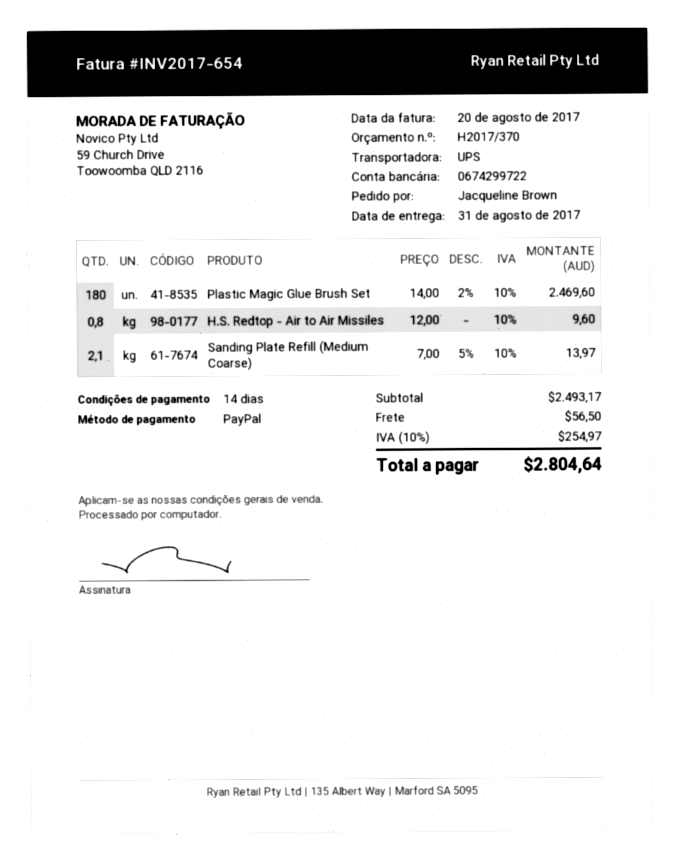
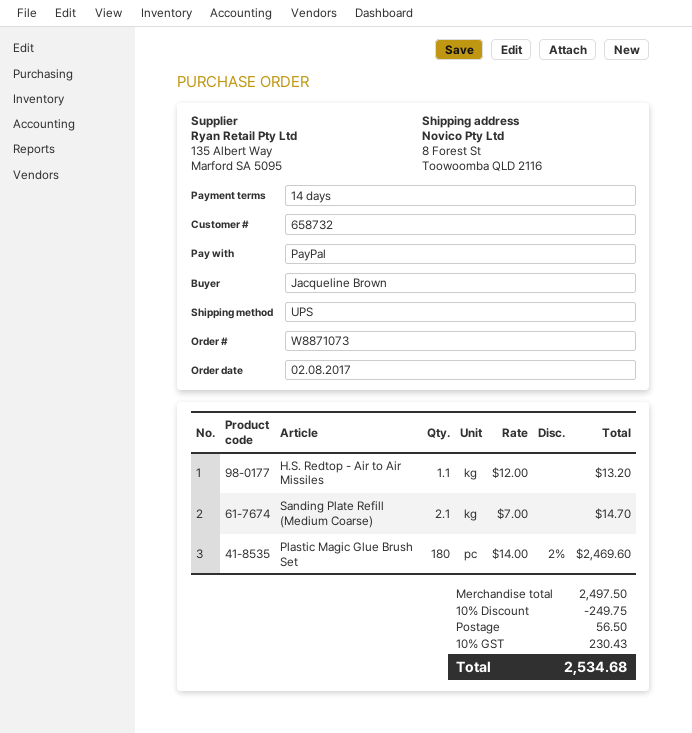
H.S. Redtop - Air to Air Missiles: 0.8 x 12.00 = 9.60 -> 1.1 x 12.00 = 13.20
Sanding Plate Refill (Medium Coarse): 2.1 x 7.00 - 5% = 13.97 -> 2.1 x 7.00 = 14.70
subtotal: 2493.17 -> 2497.50
discount: none -> 10% = 249.75
tax: 10% = 254.97 -> 10% = 230.43
total: 2804.64 -> 2534.68

